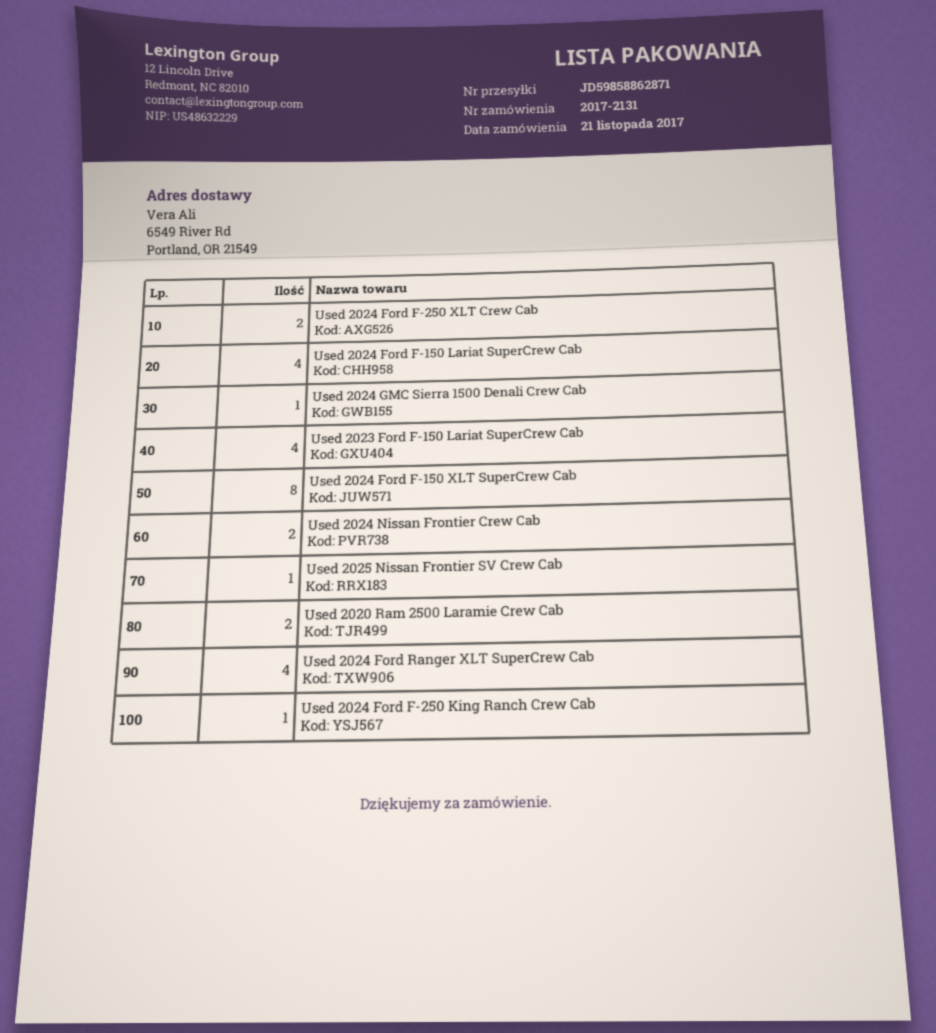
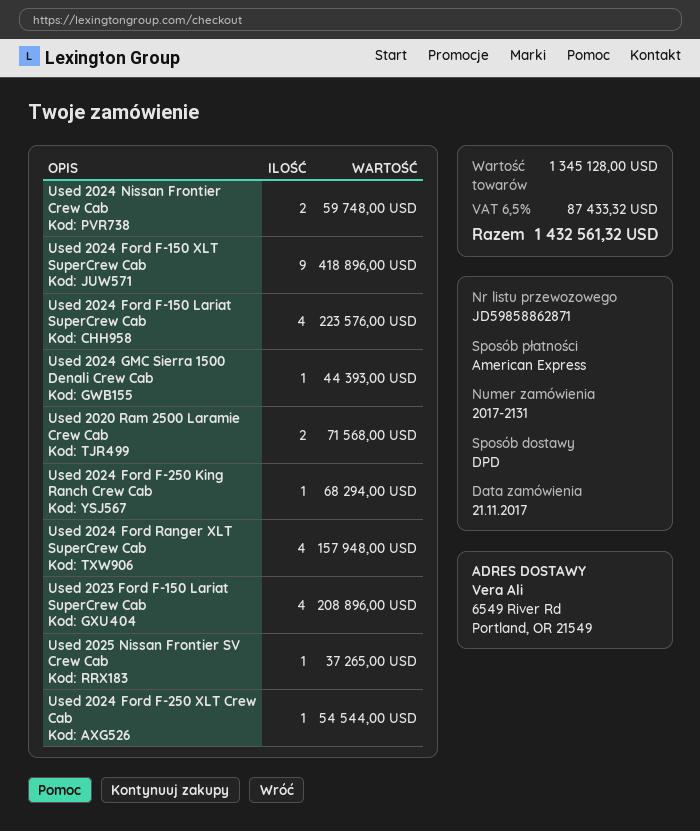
Used 2024 Ford F-250 XLT Crew Cab: 2 -> 1
Used 2024 Ford F-150 XLT SuperCrew Cab: 8 -> 9

